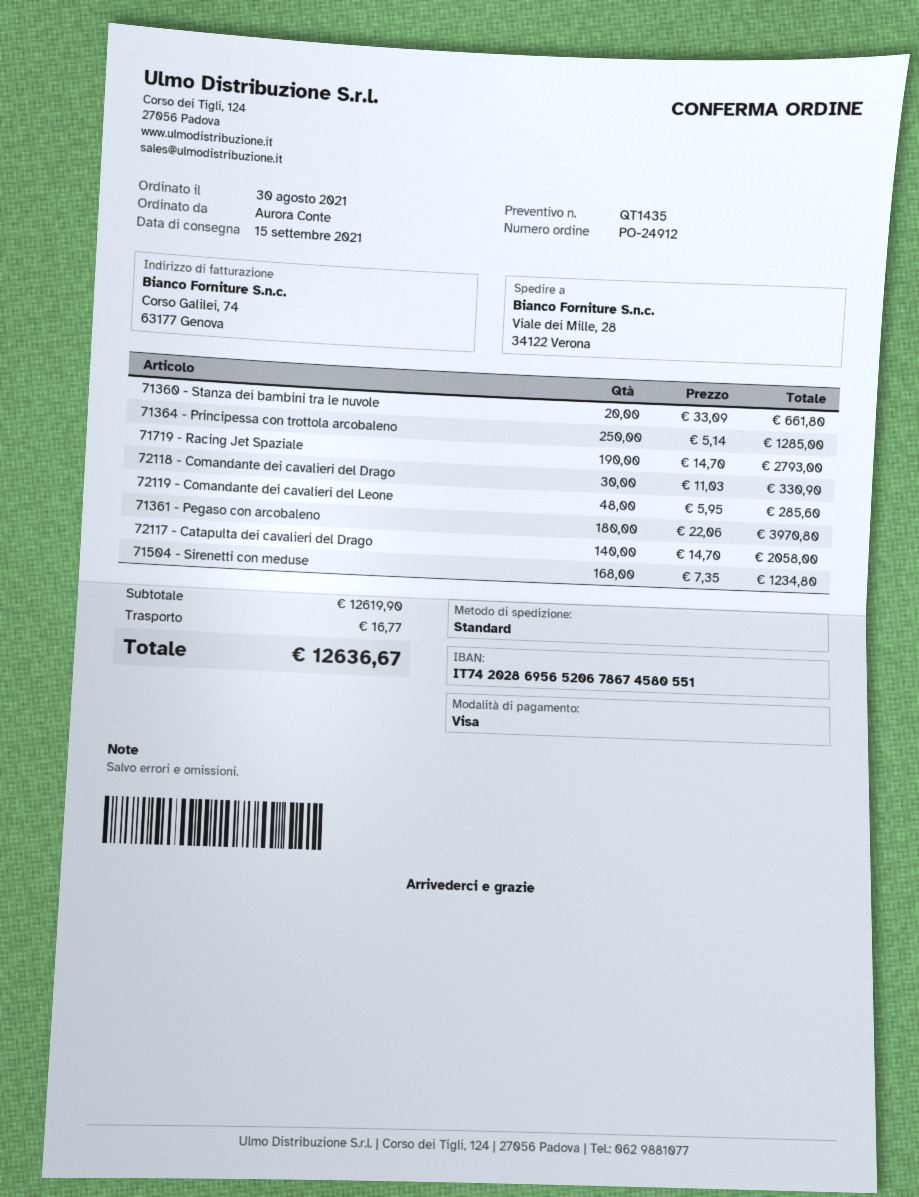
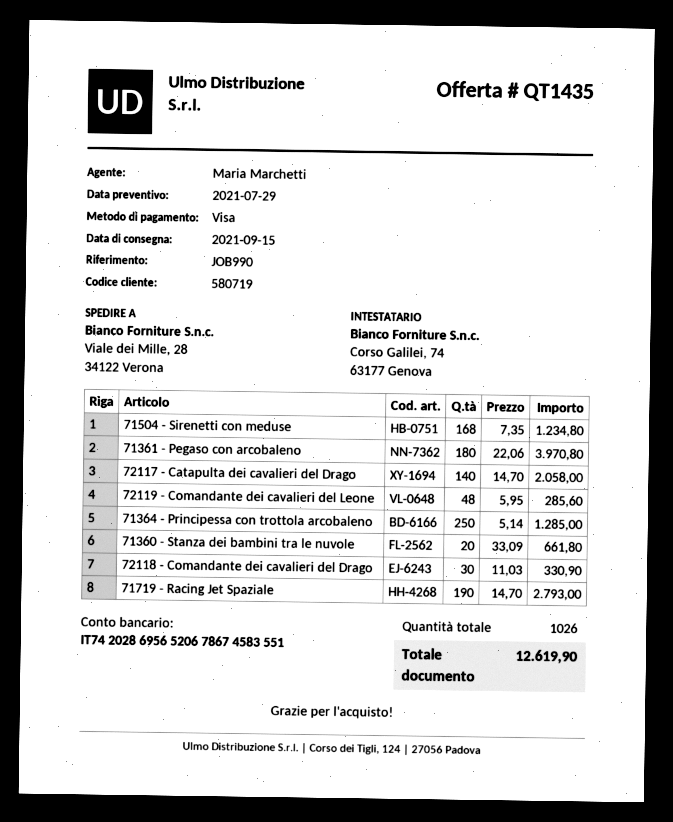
bank account: IT7420286956520678674580551 -> IT7420286956520678674583551
shipping: 16.77 -> none
total: 12636.67 -> 12619.90

